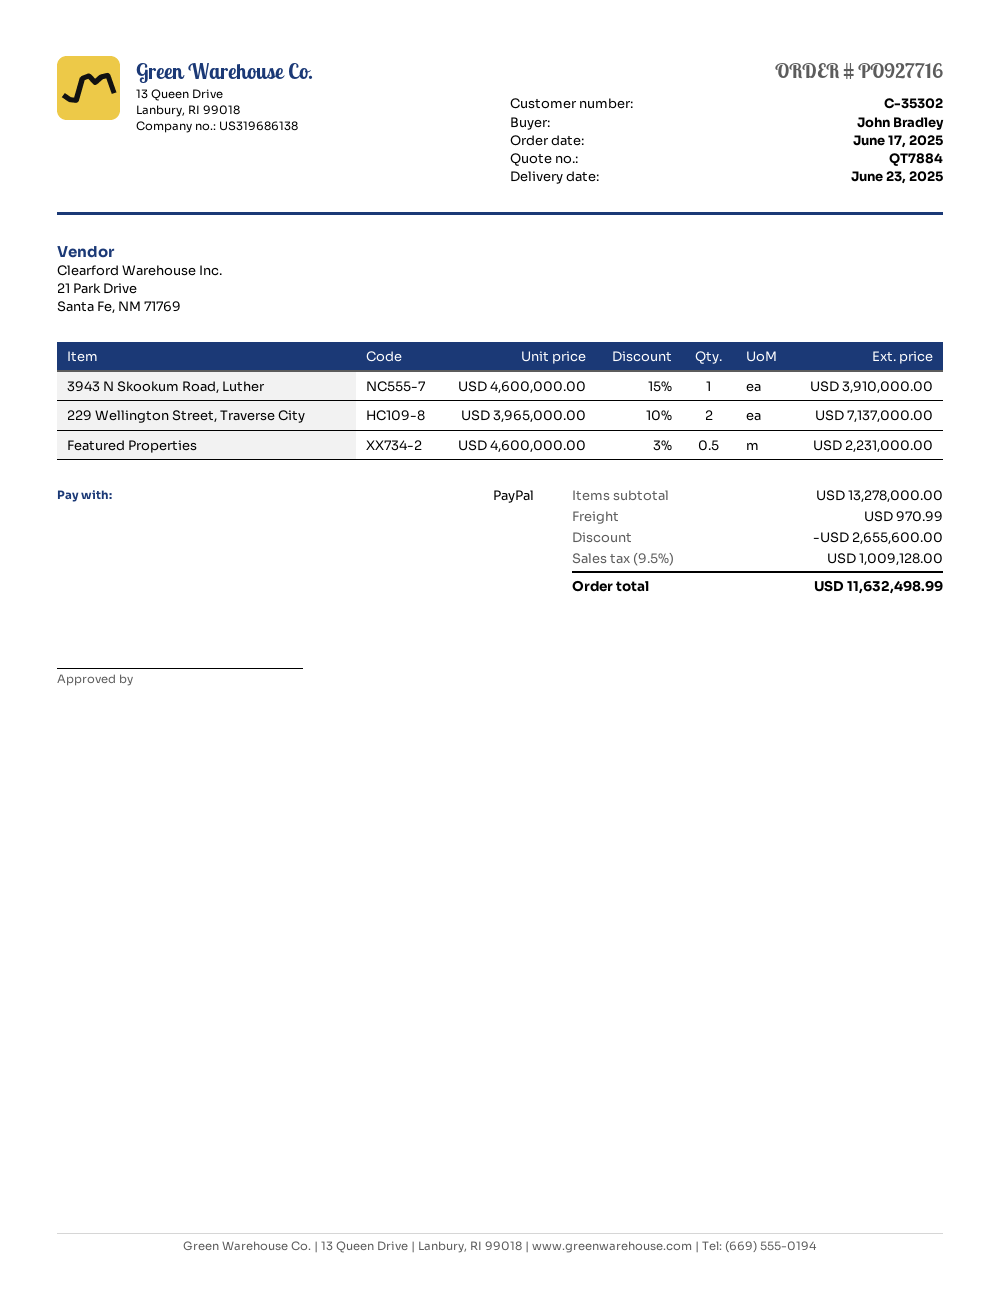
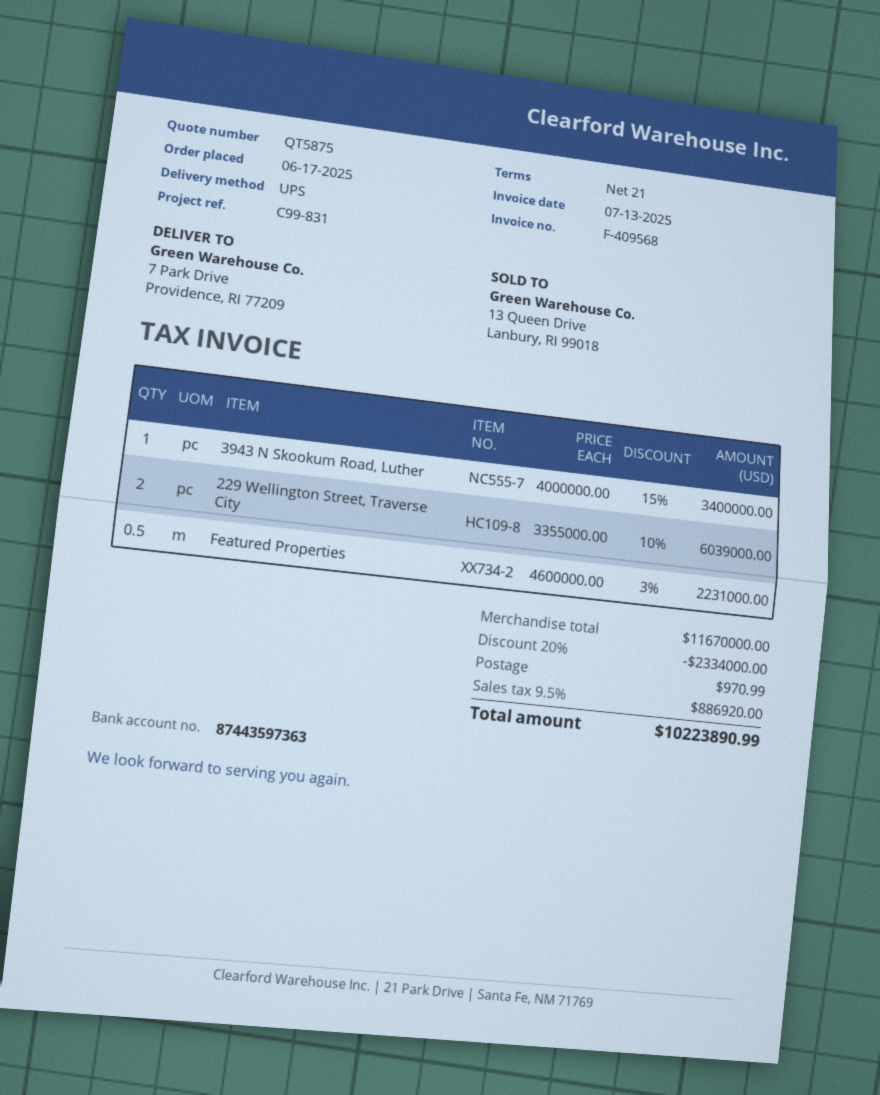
quote number: QT7884 -> QT5875
3943 N Skookum Road, Luther: 1 x 4600000.00 - 15% = 3910000.00 -> 1 x 4000000.00 - 15% = 3400000.00
229 Wellington Street, Traverse City: 2 x 3965000.00 - 10% = 7137000.00 -> 2 x 3355000.00 - 10% = 6039000.00
subtotal: 13278000.00 -> 11670000.00
discount: 2655600.00 -> 2334000.00
tax: 9.5% = 1009128.00 -> 9.5% = 886920.00
total: 11632498.99 -> 10223890.99

